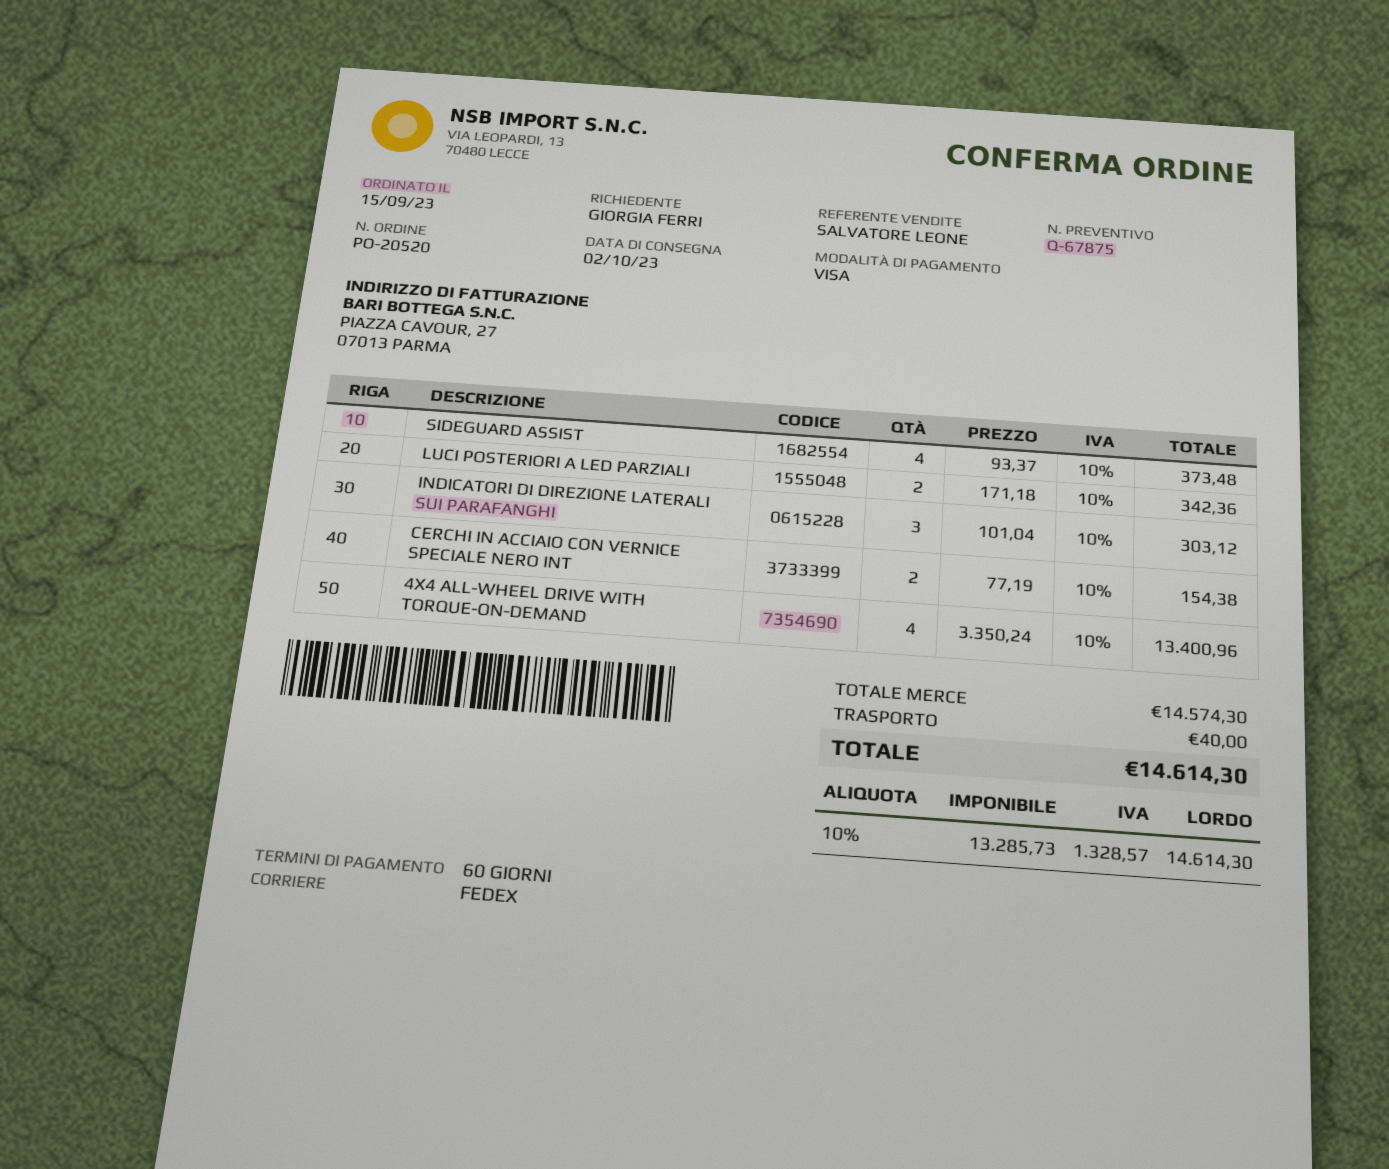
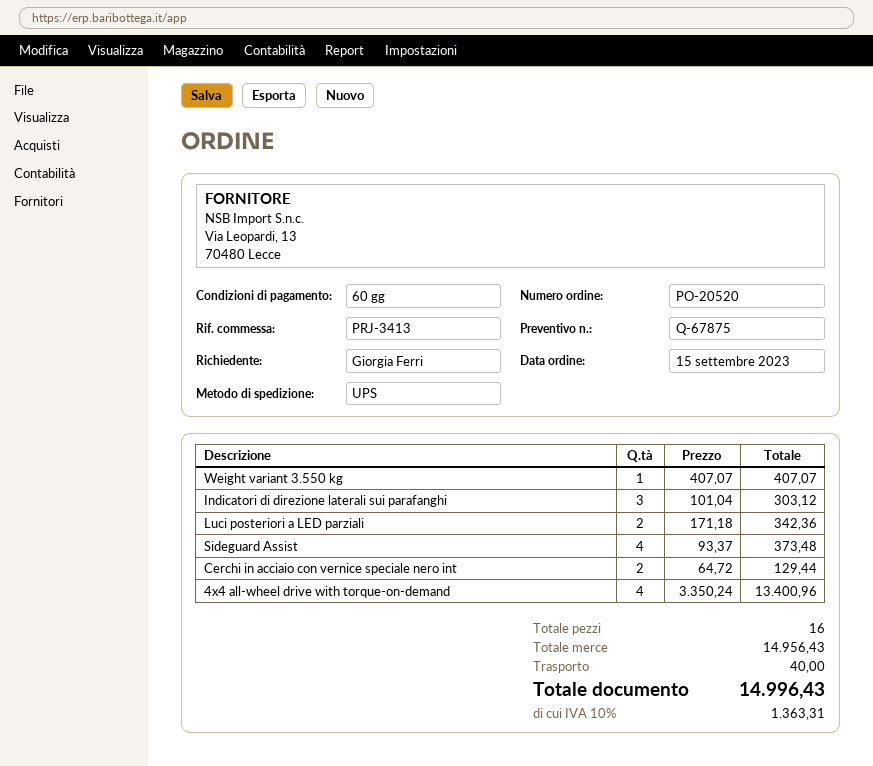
shipping method: FedEx -> UPS
CERCHI IN ACCIAIO CON VERNICE SPECIALE NERO INT: 2 x 77.19 = 154.38 -> 2 x 64.72 = 129.44
Weight variant 3.550 kg: none -> 1 x 407.07 = 407.07
subtotal: 14574.30 -> 14956.43
tax: 10% = 1328.57 -> 10% = 1363.31
total: 14614.30 -> 14996.43

